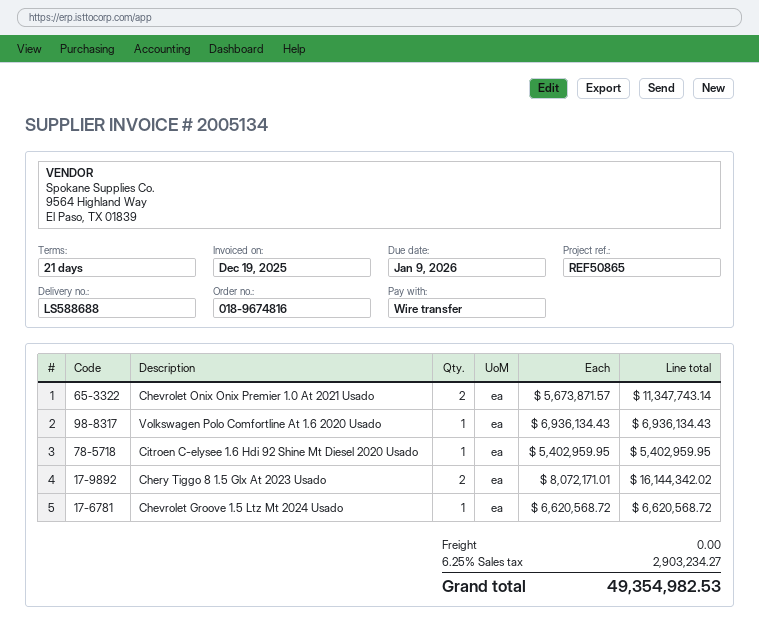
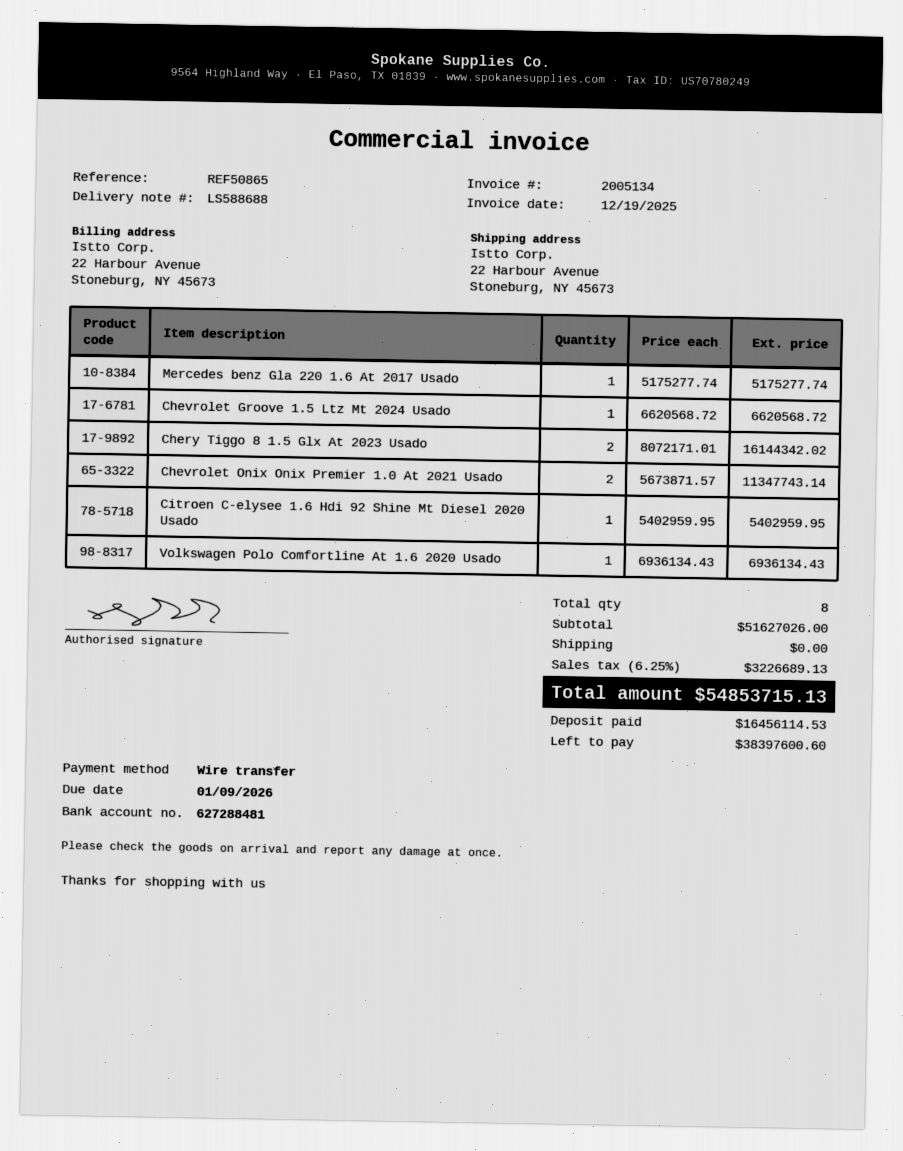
Mercedes benz Gla 220 1.6 At 2017 Usado: none -> 1 x 5175277.74 = 5175277.74
tax: 6.25% = 2903234.27 -> 6.25% = 3226689.13
total: 49354982.53 -> 54853715.13

